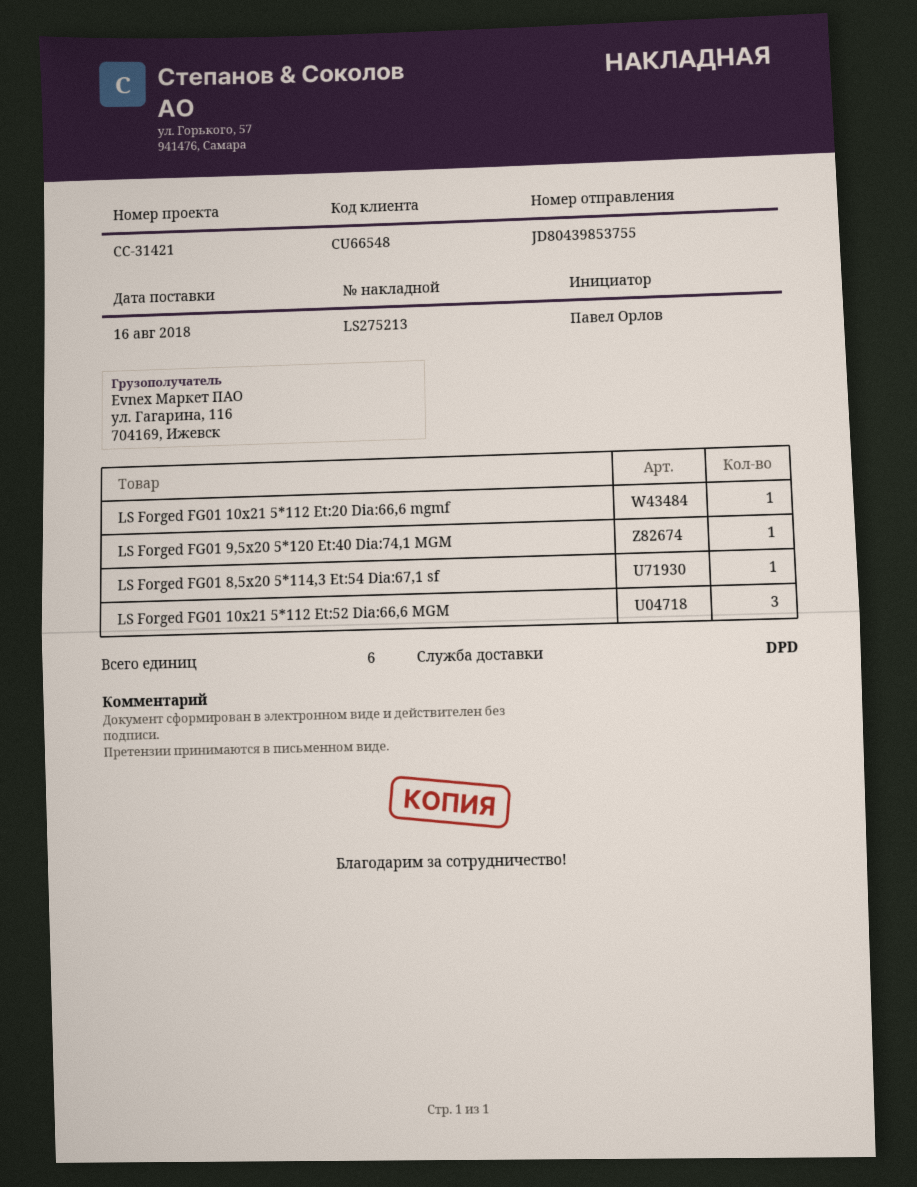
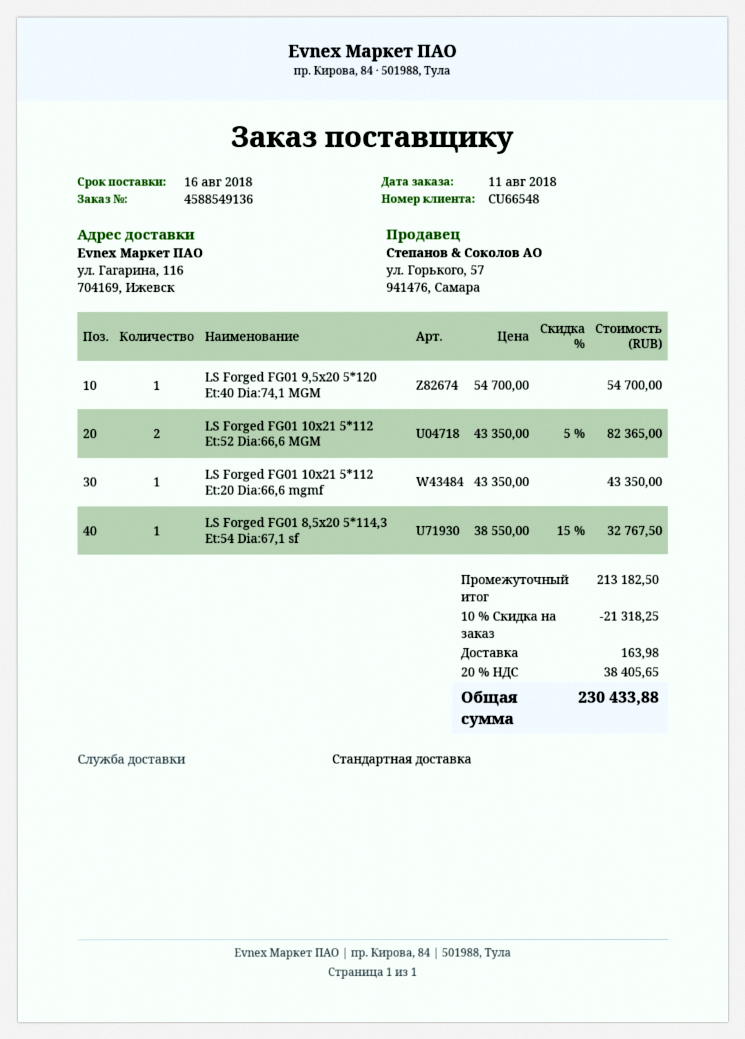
shipping method: DPD -> standard
LS Forged FG01 10x21 5*112 Et:52 Dia:66,6 MGM: 3 -> 2

